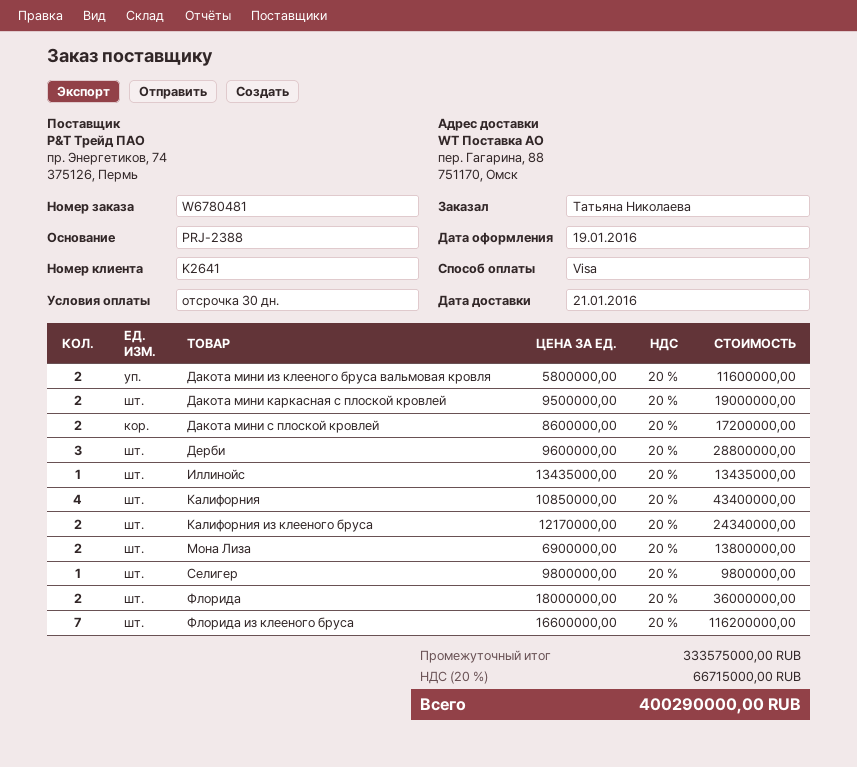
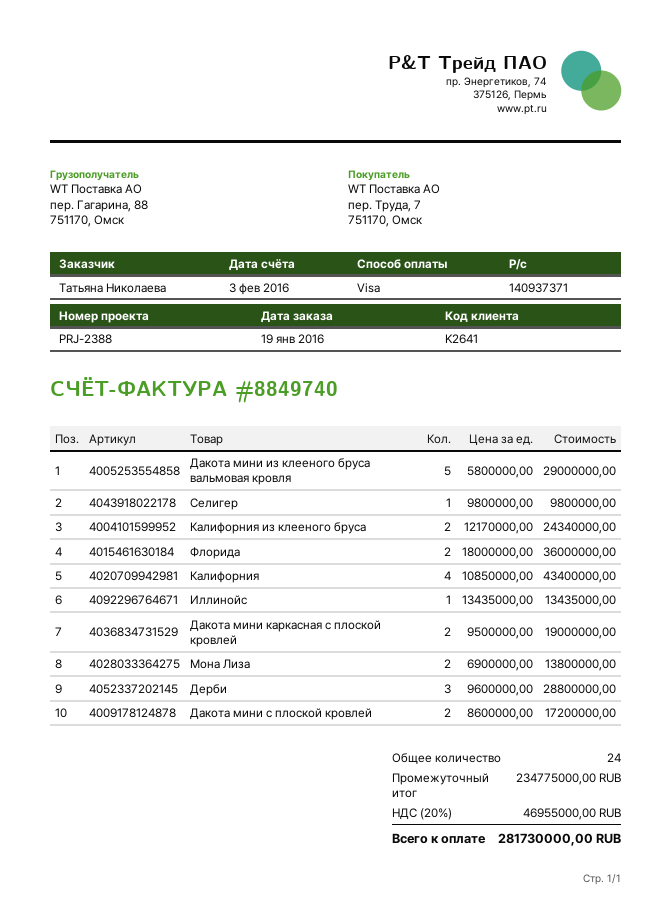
Дакота мини из клееного бруса вальмовая кровля: 2 x 5800000.00 = 11600000.00 -> 5 x 5800000.00 = 29000000.00
Флорида из клееного бруса: 7 x 16600000.00 = 116200000.00 -> none
subtotal: 333575000.00 -> 234775000.00
tax: 20% = 66715000.00 -> 20% = 46955000.00
total: 400290000.00 -> 281730000.00

